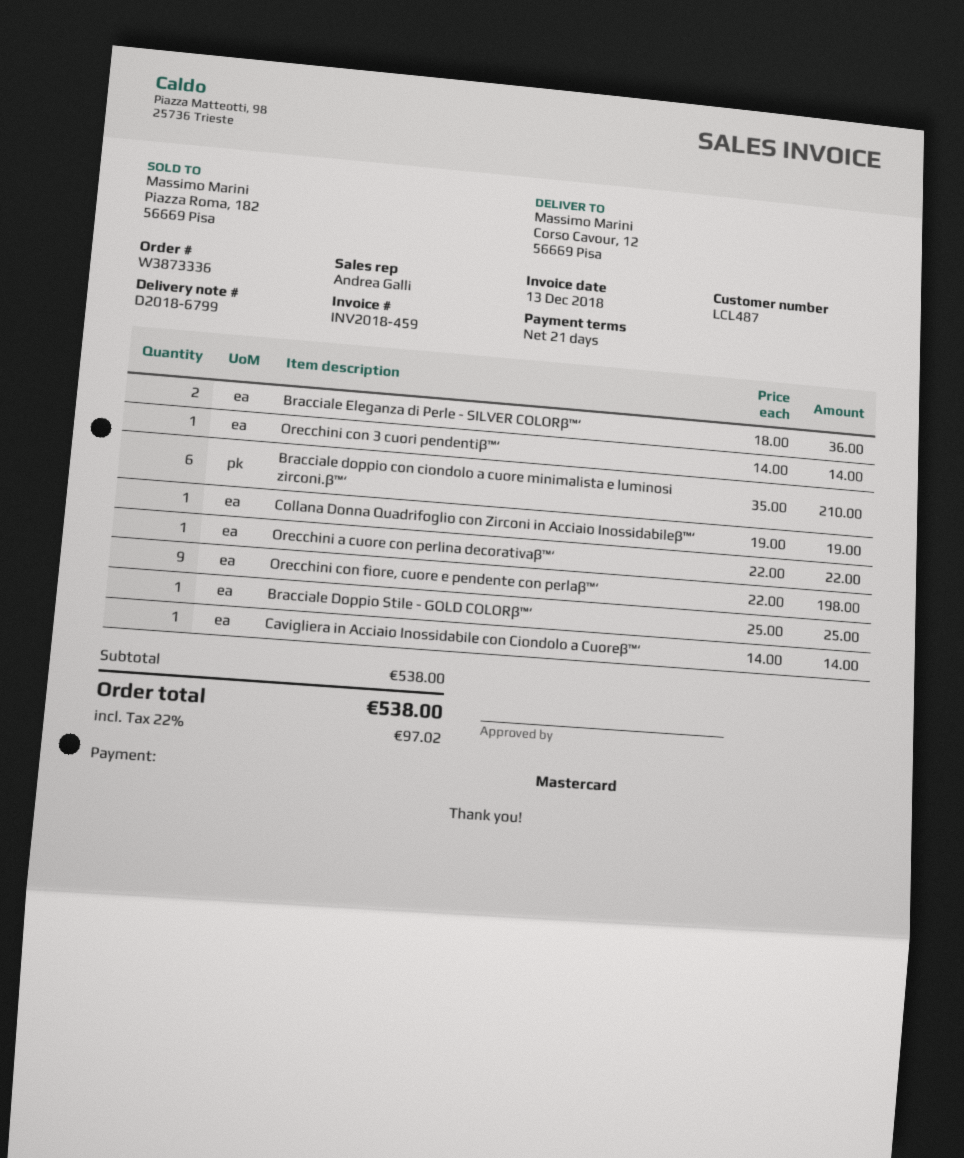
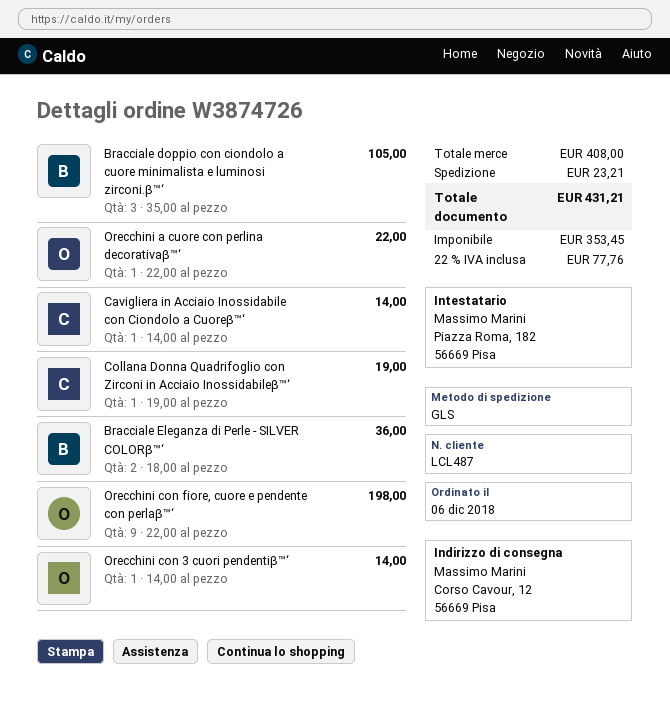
order number: W3873336 -> W3874726
Bracciale doppio con ciondolo a cuore minimalista e luminosi zirconi.β™‘: 6 x 35.00 = 210.00 -> 3 x 35.00 = 105.00
Bracciale Doppio Stile - GOLD COLORβ™‘: 1 x 25.00 = 25.00 -> none
subtotal: 538.00 -> 408.00
shipping: none -> 23.21
tax: 22% = 97.02 -> 22% = 77.76
total: 538.00 -> 431.21

